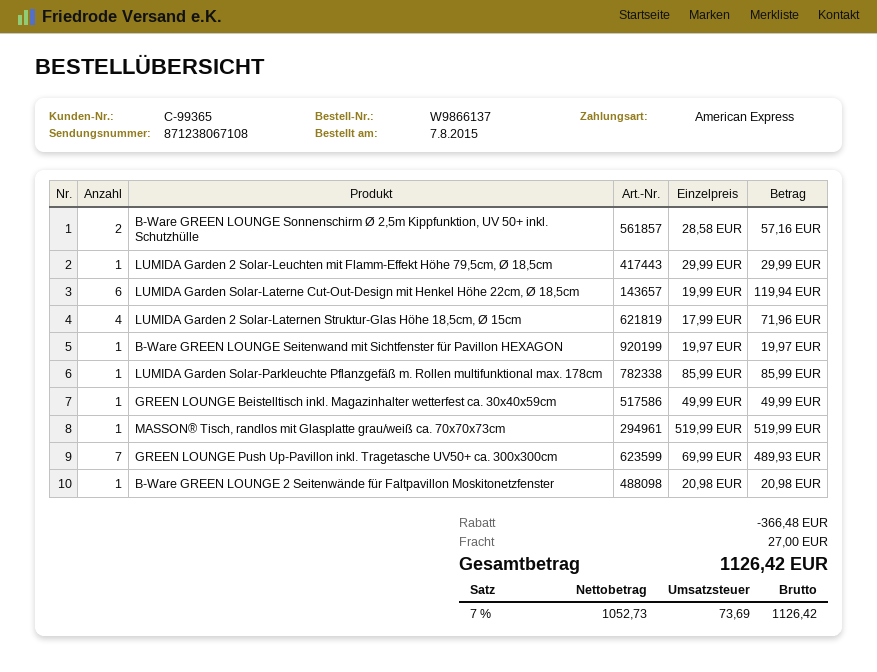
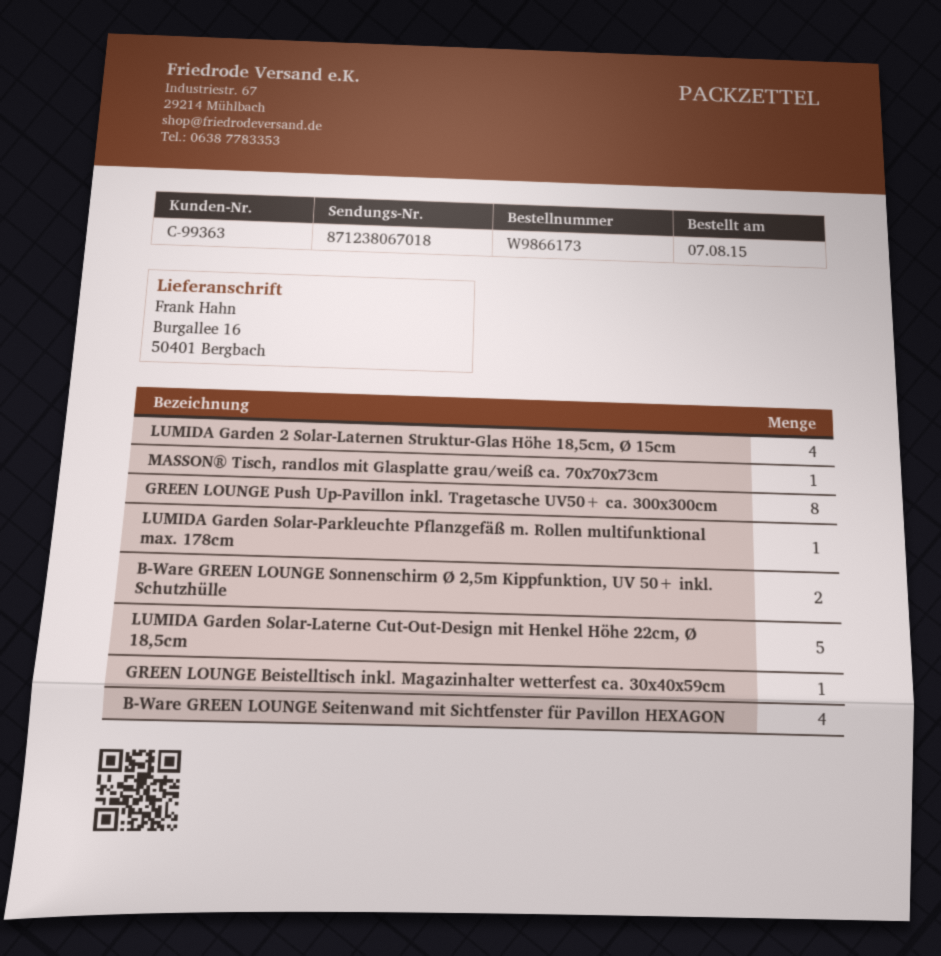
order number: W9866137 -> W9866173
customer number: C-99365 -> C-99363
tracking number: 871238067108 -> 871238067018
LUMIDA Garden 2 Solar-Leuchten mit Flamm-Effekt Höhe 79,5cm, Ø 18,5cm: 1 -> none
LUMIDA Garden Solar-Laterne Cut-Out-Design mit Henkel Höhe 22cm, Ø 18,5cm: 6 -> 5
B-Ware GREEN LOUNGE Seitenwand mit Sichtfenster für Pavillon HEXAGON: 1 -> 4
GREEN LOUNGE Push Up-Pavillon inkl. Tragetasche UV50+ ca. 300x300cm: 7 -> 8
B-Ware GREEN LOUNGE 2 Seitenwände für Faltpavillon Moskitonetzfenster: 1 -> none

